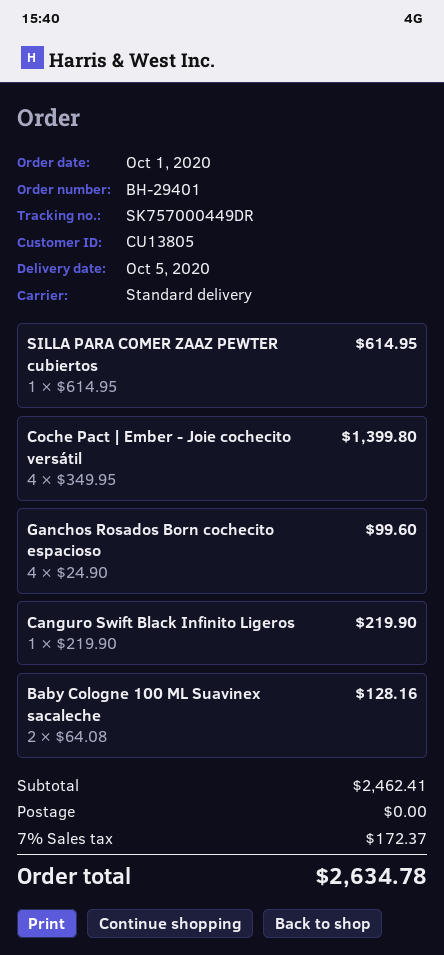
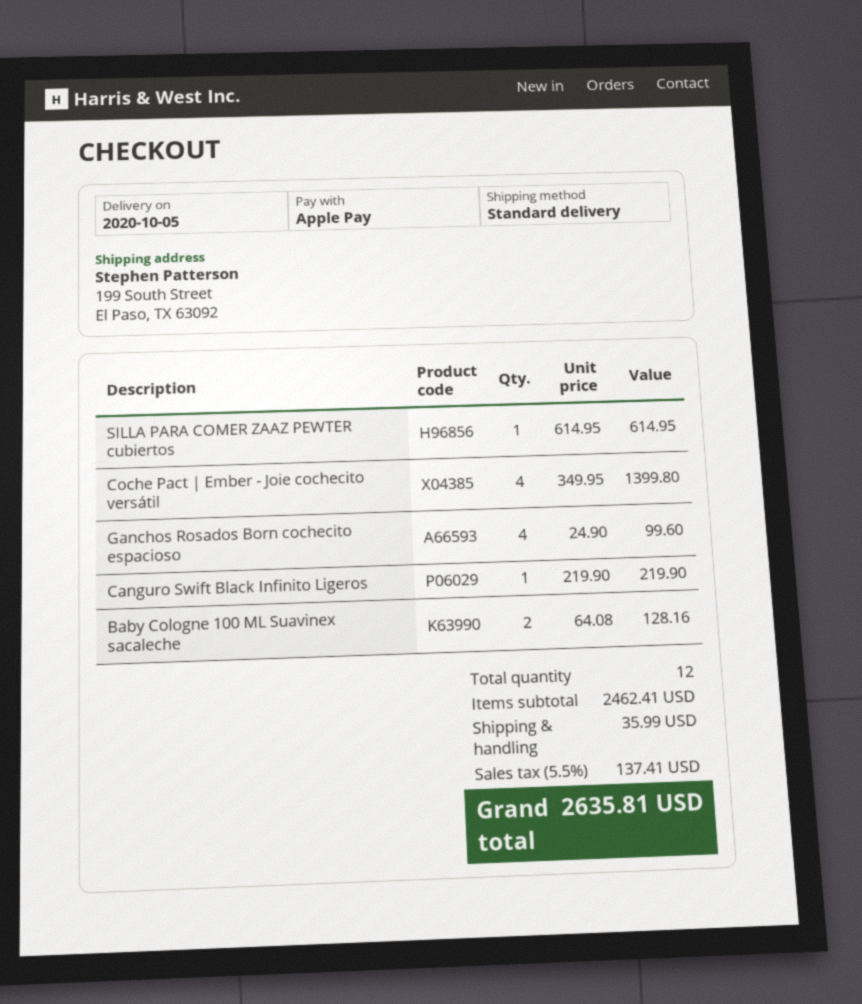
shipping: 0.00 -> 35.99
tax: 7% = 172.37 -> 5.5% = 137.41
total: 2634.78 -> 2635.81

